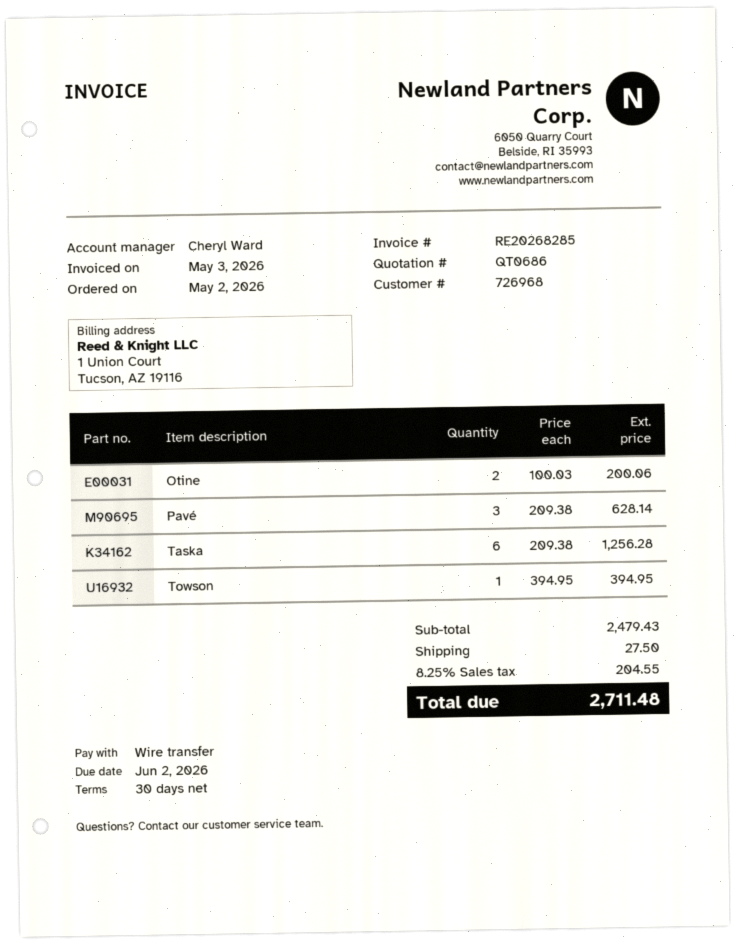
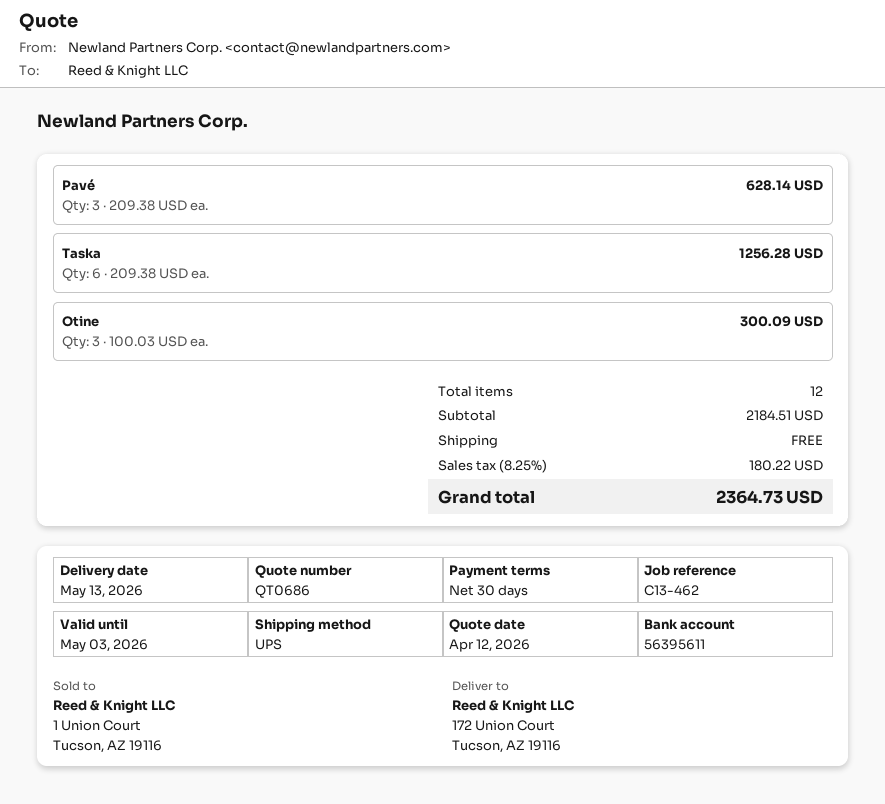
Otine: 2 x 100.03 = 200.06 -> 3 x 100.03 = 300.09
Towson: 1 x 394.95 = 394.95 -> none
subtotal: 2479.43 -> 2184.51
shipping: 27.50 -> 0.00
tax: 8.25% = 204.55 -> 8.25% = 180.22
total: 2711.48 -> 2364.73

